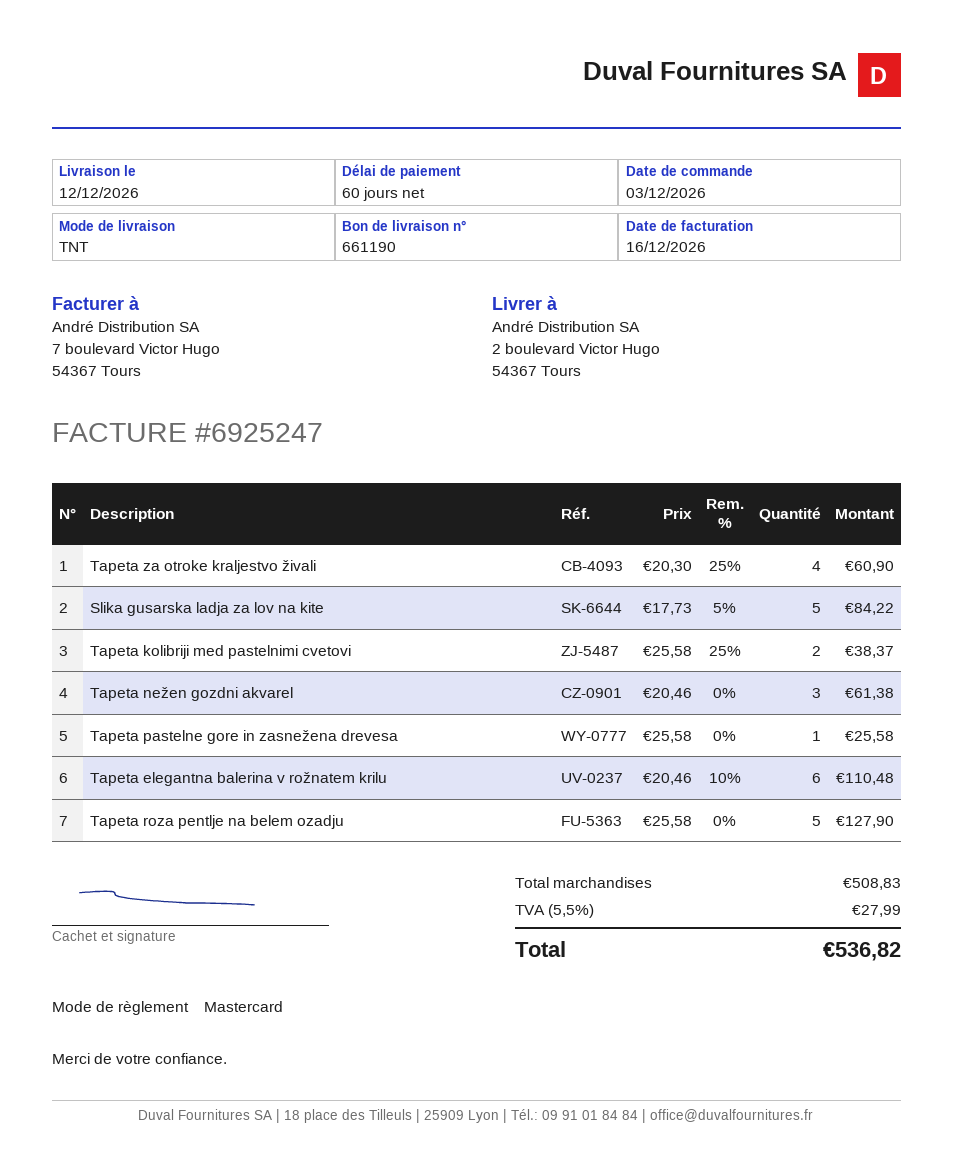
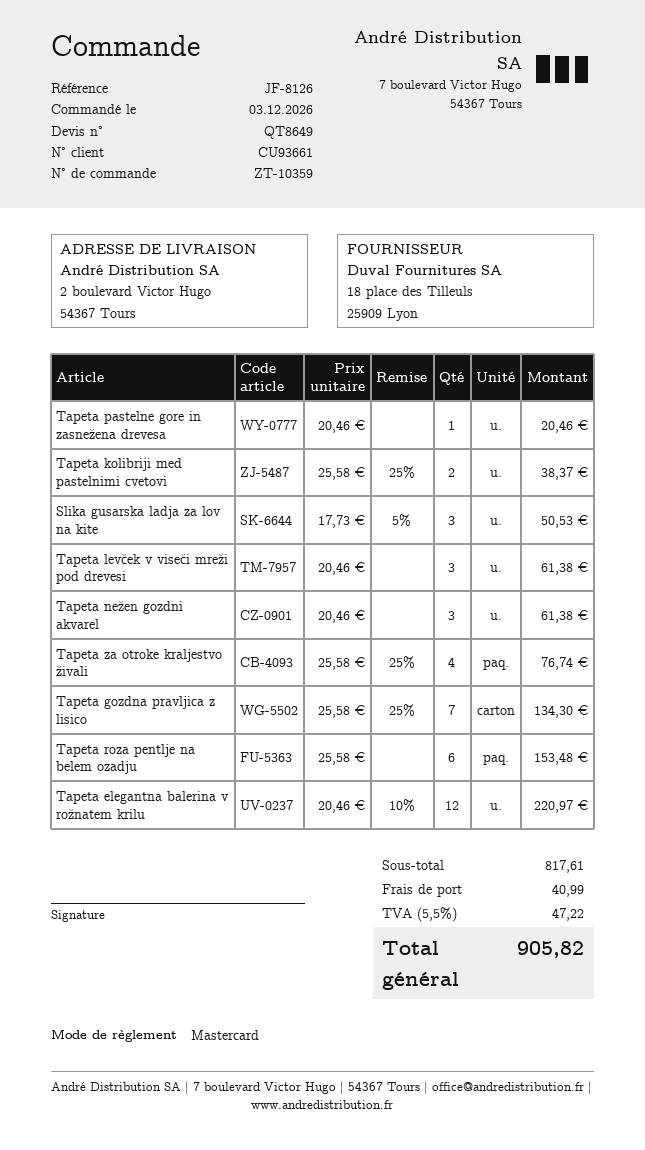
Tapeta za otroke kraljestvo živali: 4 x 20.30 - 25% = 60.90 -> 4 x 25.58 - 25% = 76.74
Slika gusarska ladja za lov na kite: 5 x 17.73 - 5% = 84.22 -> 3 x 17.73 - 5% = 50.53
Tapeta pastelne gore in zasnežena drevesa: 1 x 25.58 = 25.58 -> 1 x 20.46 = 20.46
Tapeta elegantna balerina v rožnatem krilu: 6 x 20.46 - 10% = 110.48 -> 12 x 20.46 - 10% = 220.97
Tapeta roza pentlje na belem ozadju: 5 x 25.58 = 127.90 -> 6 x 25.58 = 153.48
Tapeta levček v viseči mreži pod drevesi: none -> 3 x 20.46 = 61.38
Tapeta gozdna pravljica z lisico: none -> 7 x 25.58 - 25% = 134.30
subtotal: 508.83 -> 817.61
shipping: none -> 40.99
tax: 5.5% = 27.99 -> 5.5% = 47.22
total: 536.82 -> 905.82

